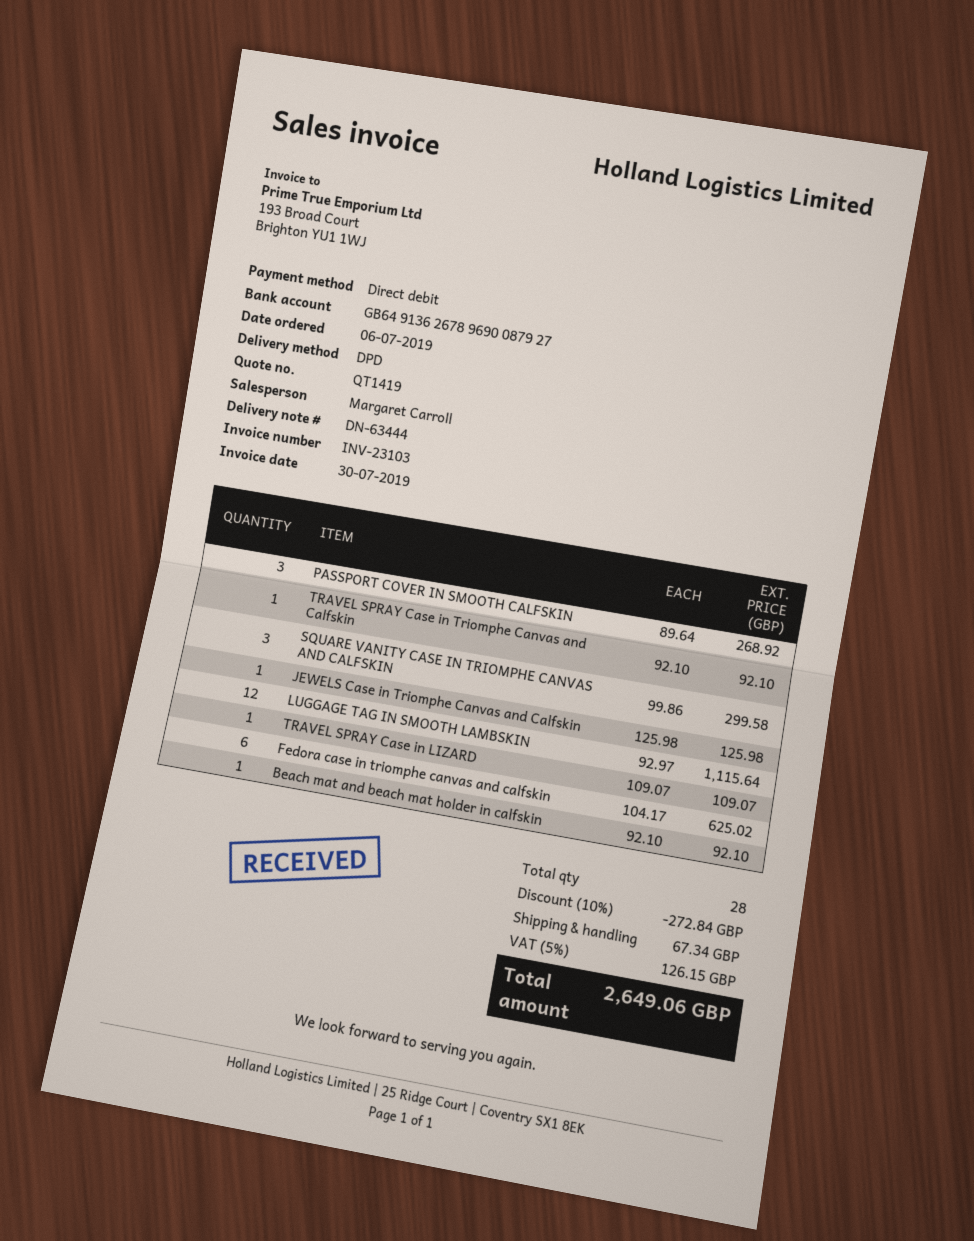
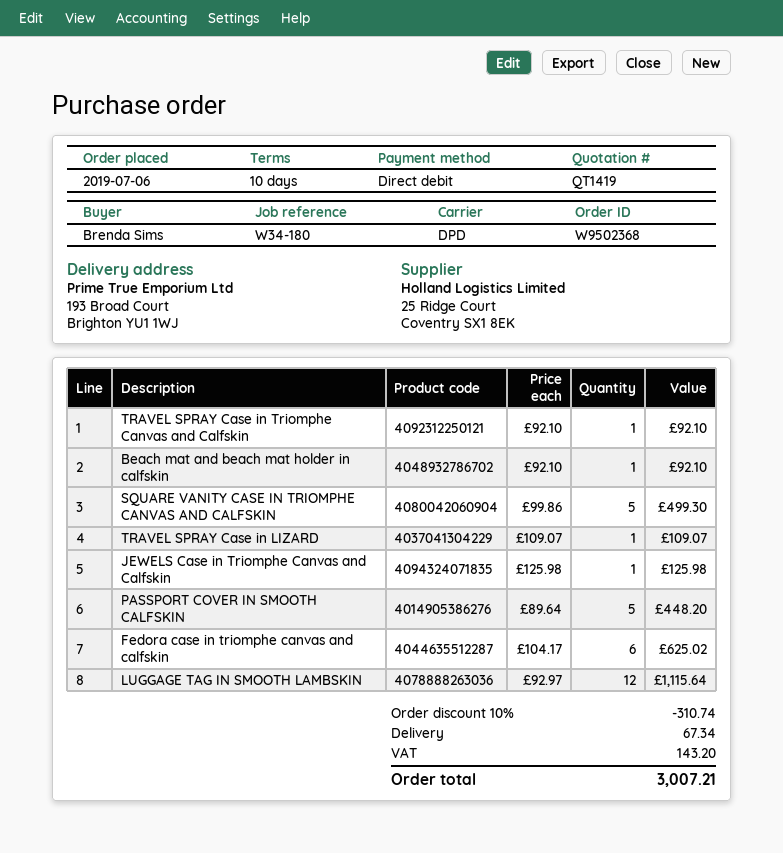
PASSPORT COVER IN SMOOTH CALFSKIN: 3 x 89.64 = 268.92 -> 5 x 89.64 = 448.20
SQUARE VANITY CASE IN TRIOMPHE CANVAS AND CALFSKIN: 3 x 99.86 = 299.58 -> 5 x 99.86 = 499.30
discount: 10% = 272.84 -> 10% = 310.74
tax: 126.15 -> 143.20
total: 2649.06 -> 3007.21

